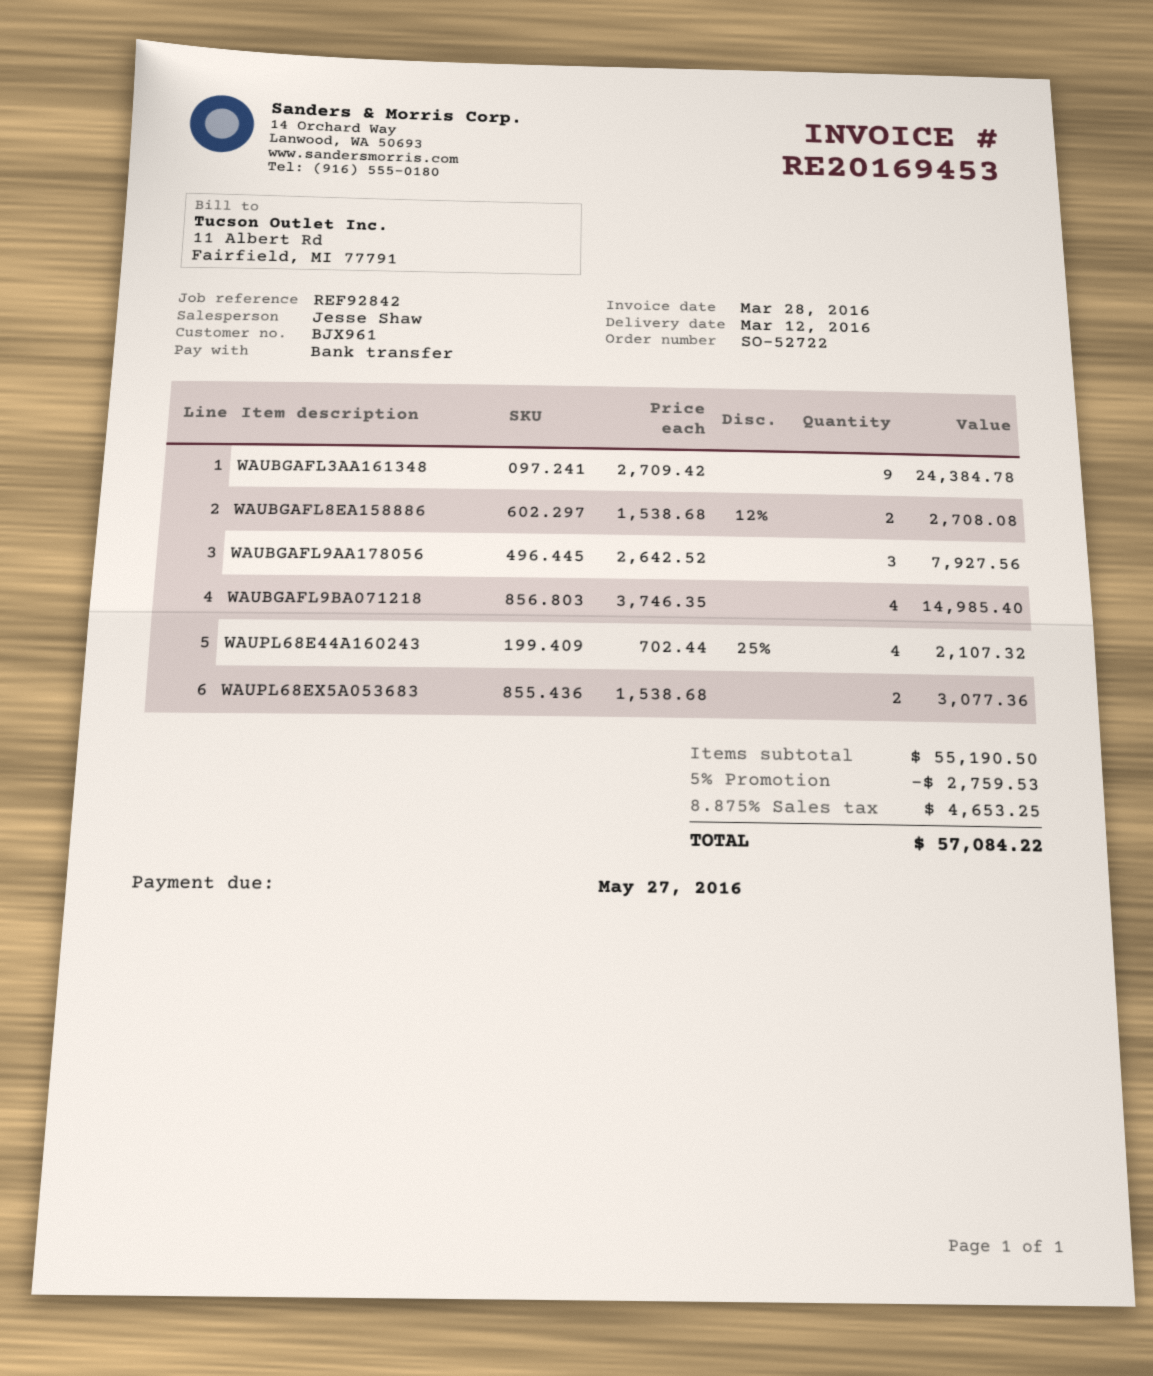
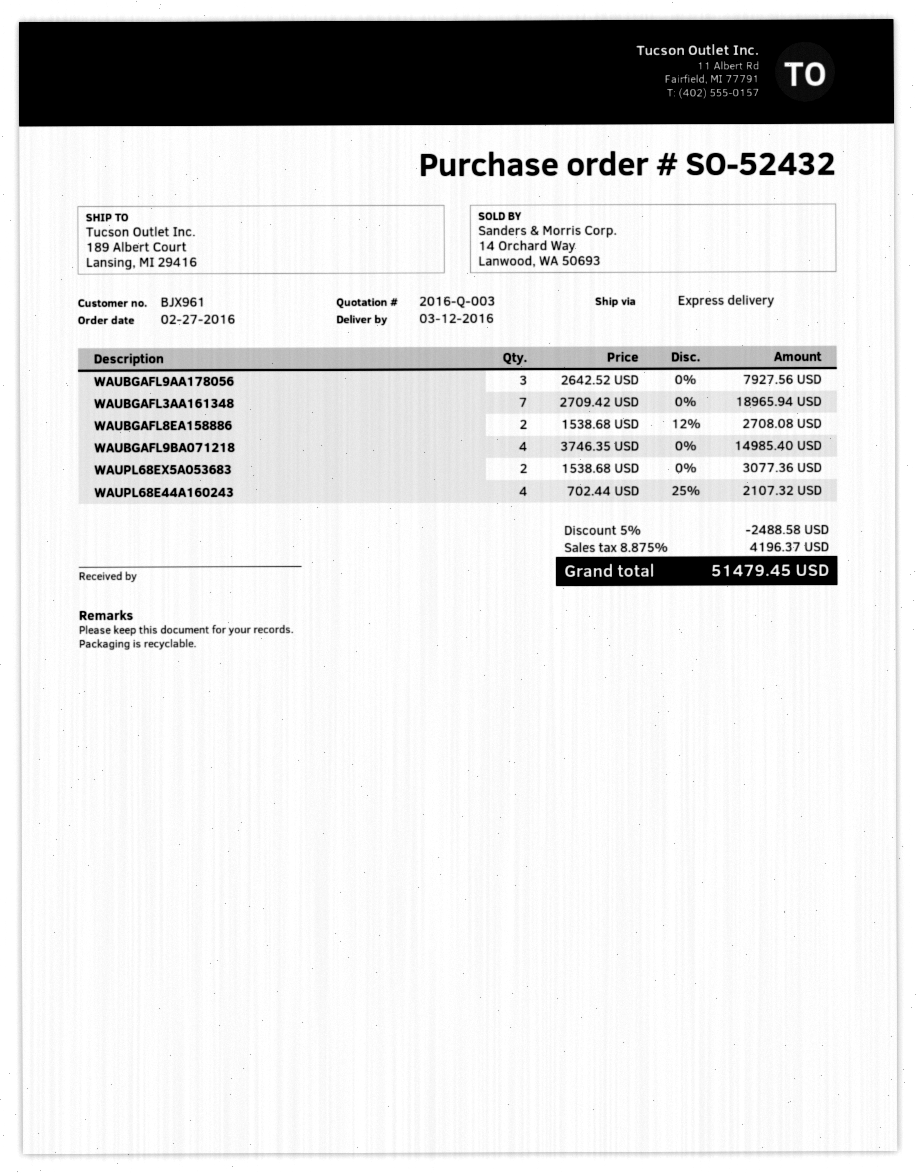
order number: SO-52722 -> SO-52432
WAUBGAFL3AA161348: 9 x 2709.42 = 24384.78 -> 7 x 2709.42 = 18965.94
discount: 5% = 2759.53 -> 5% = 2488.58
tax: 8.875% = 4653.25 -> 8.875% = 4196.37
total: 57084.22 -> 51479.45

